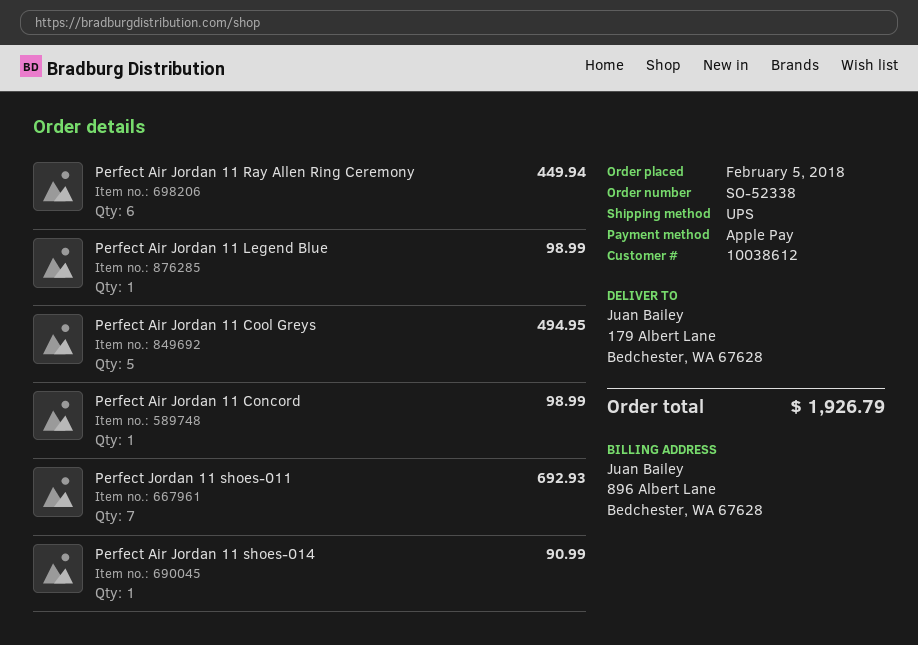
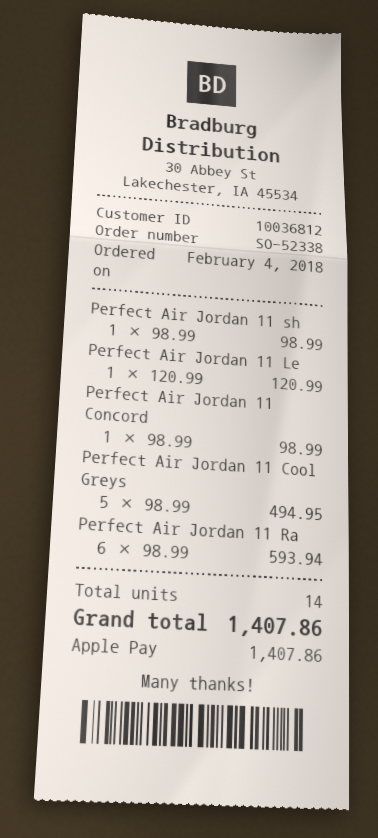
order date: 2018-02-05 -> 2018-02-04
customer number: 10038612 -> 10036812
Perfect Air Jordan 11 Ray Allen Ring Ceremony: 6 for 449.94 -> 6 for 593.94
Perfect Air Jordan 11 Legend Blue: 1 for 98.99 -> 1 for 120.99
Perfect Jordan 11 shoes-011: 7 for 692.93 -> none
Perfect Air Jordan 11 shoes-014: 1 for 90.99 -> 1 for 98.99
total: 1926.79 -> 1407.86

